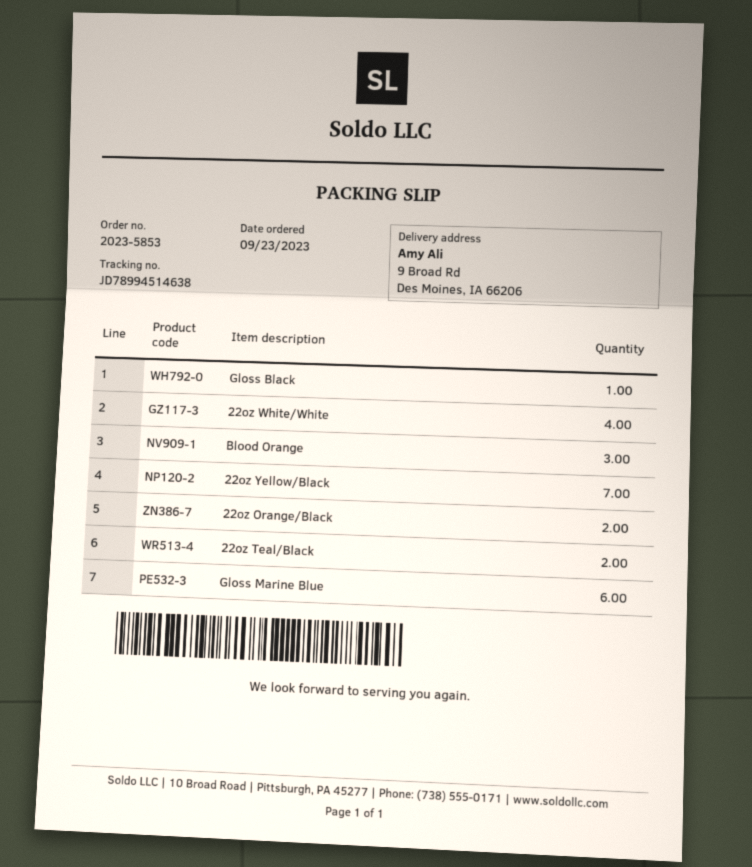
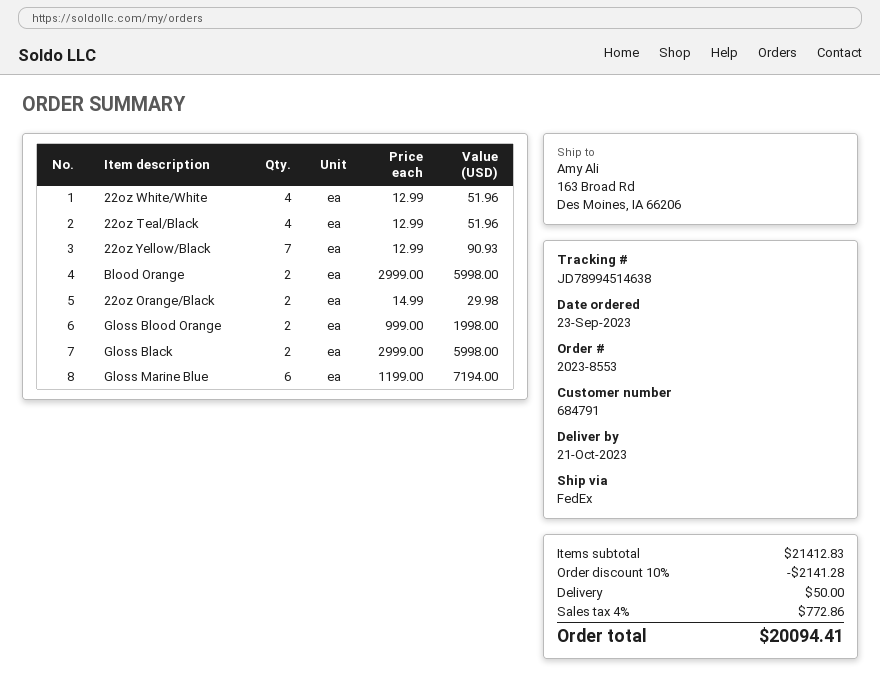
order number: 2023-5853 -> 2023-8553
ship to: 9 Broad Rd, Des Moines, IA 66206 -> 163 Broad Rd, Des Moines, IA 66206
Gloss Black: 1 -> 2
Blood Orange: 3 -> 2
22oz Teal/Black: 2 -> 4
Gloss Blood Orange: none -> 2

